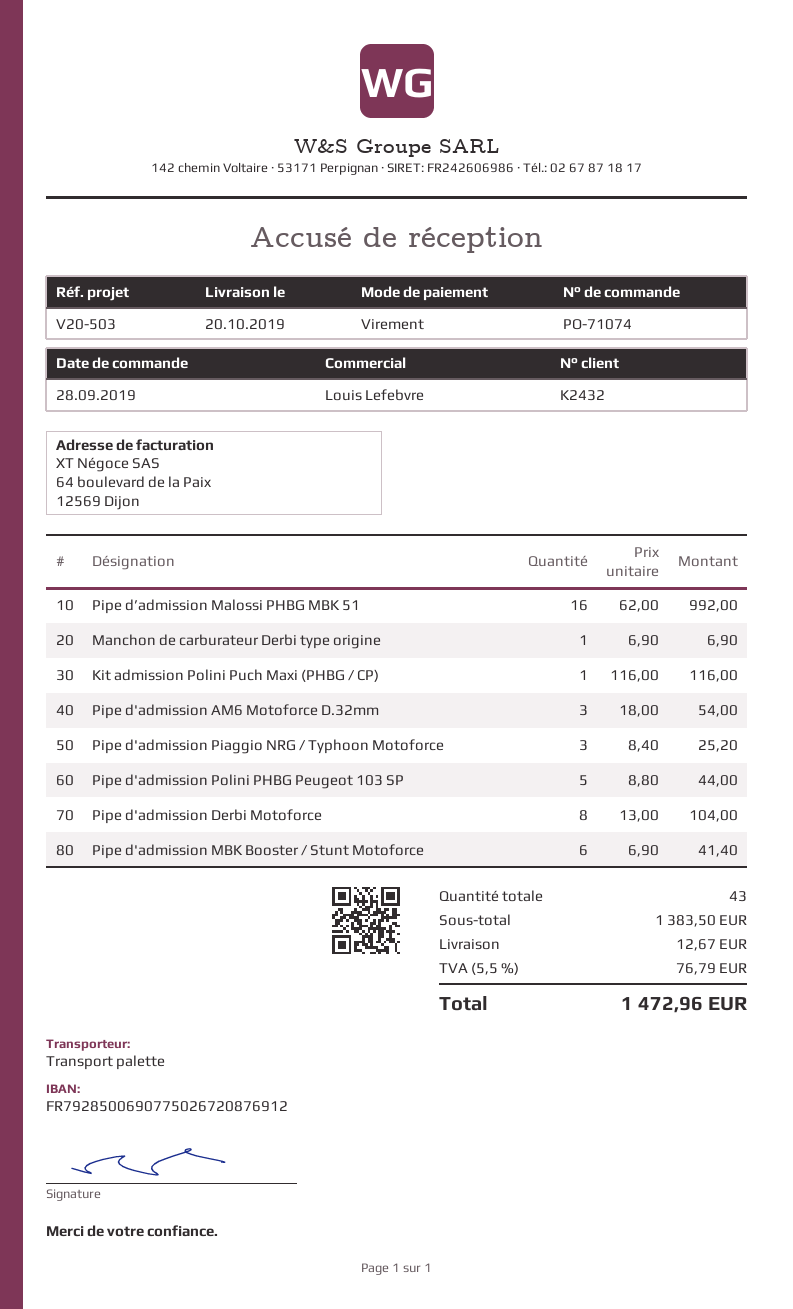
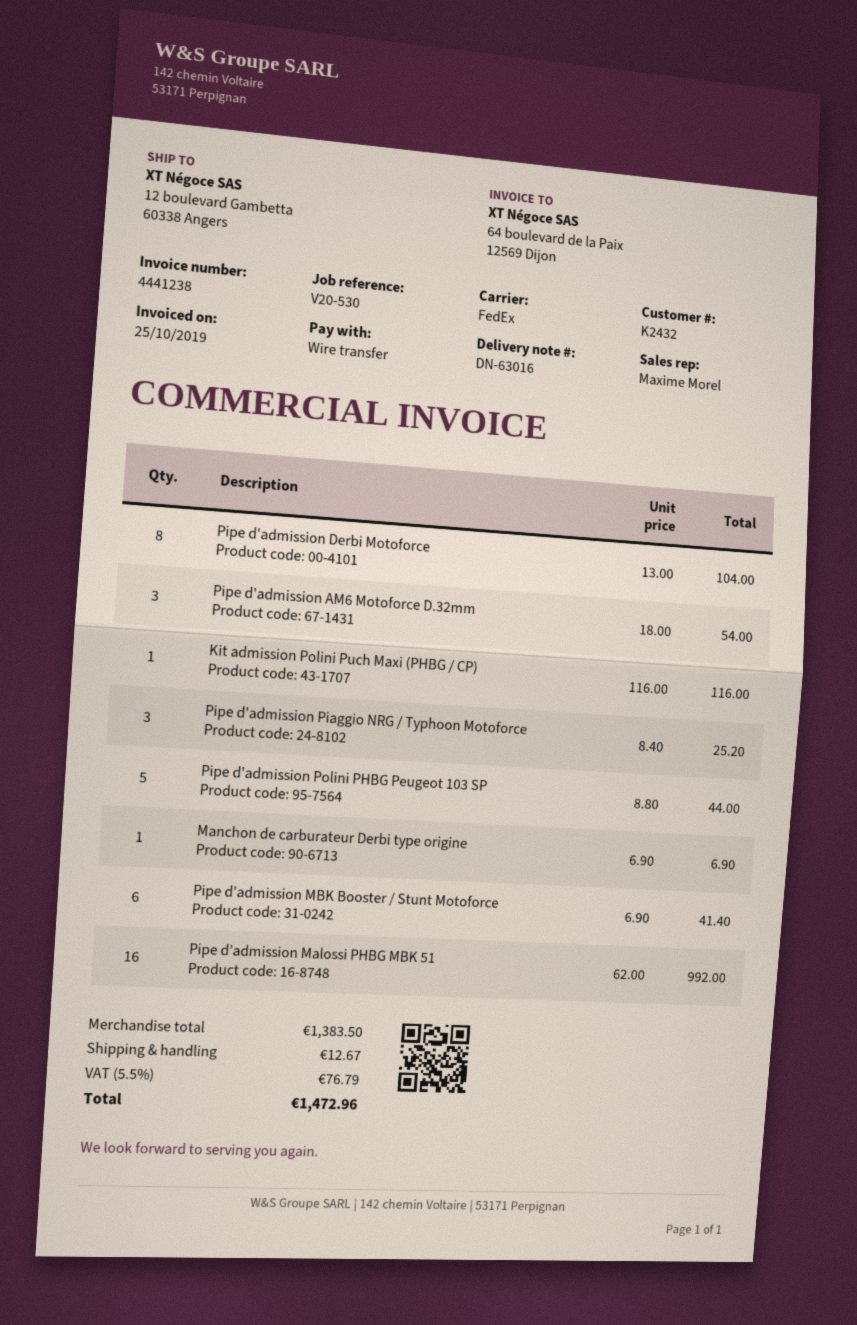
reference: V20-503 -> V20-530
sales rep: Louis Lefebvre -> Maxime Morel
shipping method: pallet freight -> FedEx

